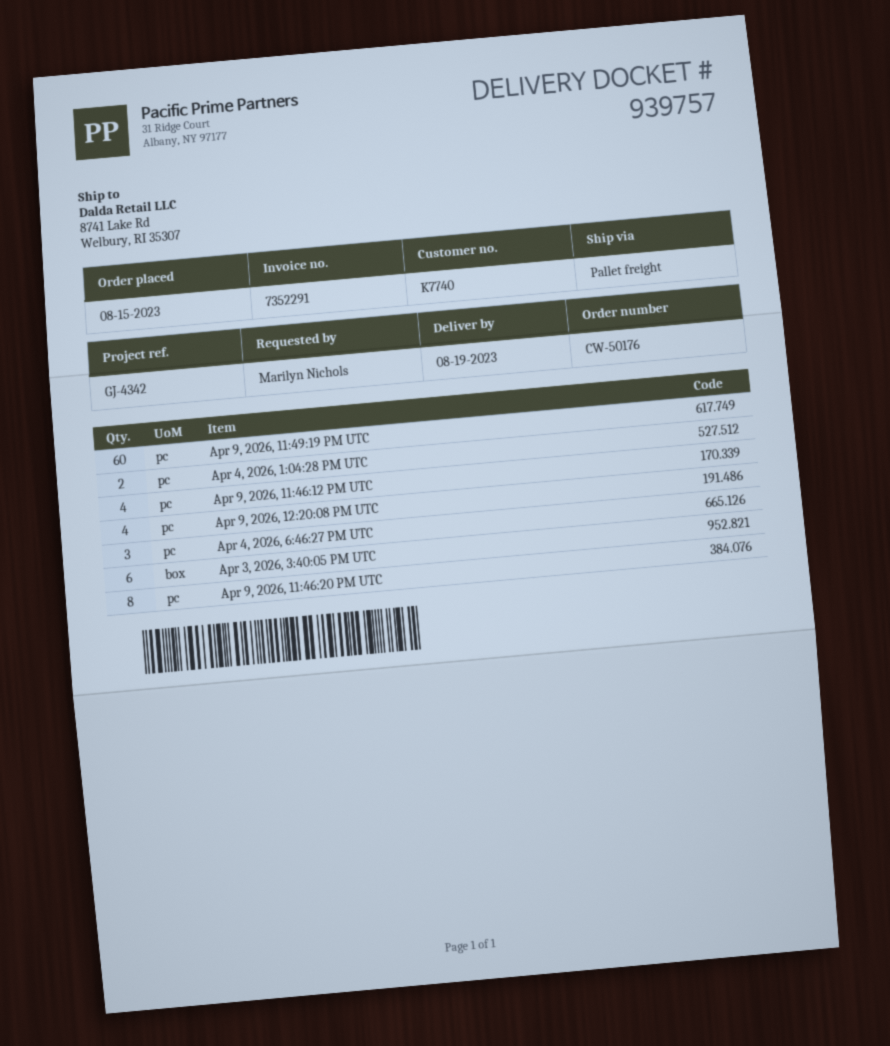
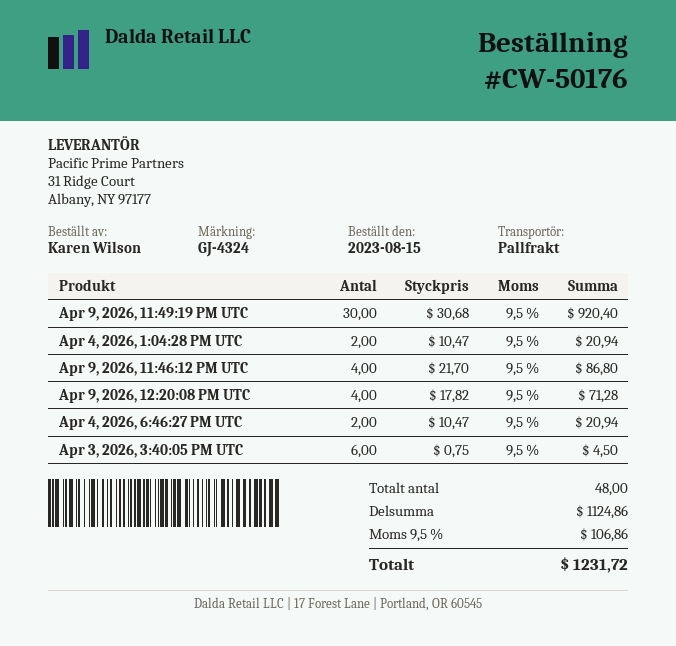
reference: GJ-4342 -> GJ-4324
ordered by: Marilyn Nichols -> Karen Wilson
Apr 9, 2026, 11:49:19 PM UTC: 60 -> 30
Apr 4, 2026, 6:46:27 PM UTC: 3 -> 2
Apr 9, 2026, 11:46:20 PM UTC: 8 -> none

